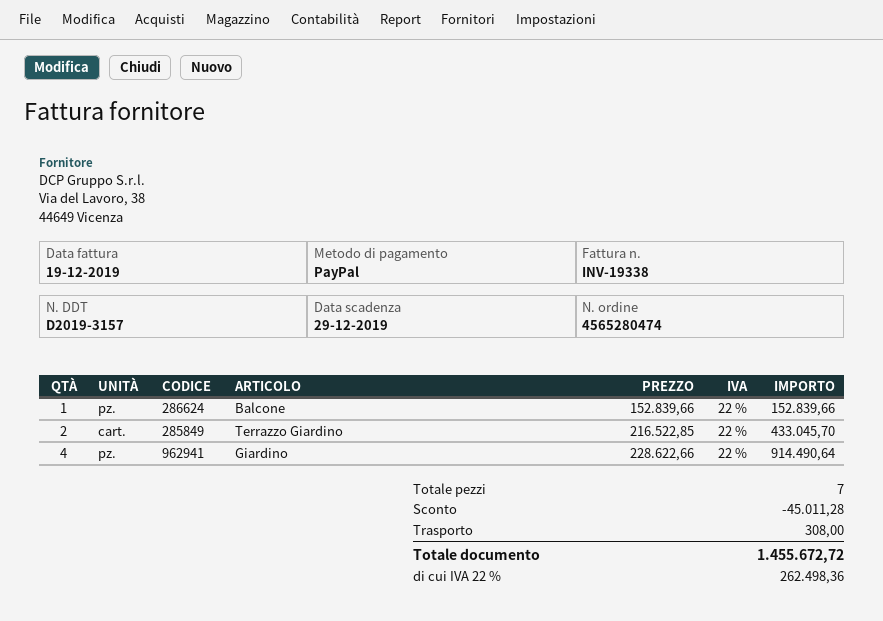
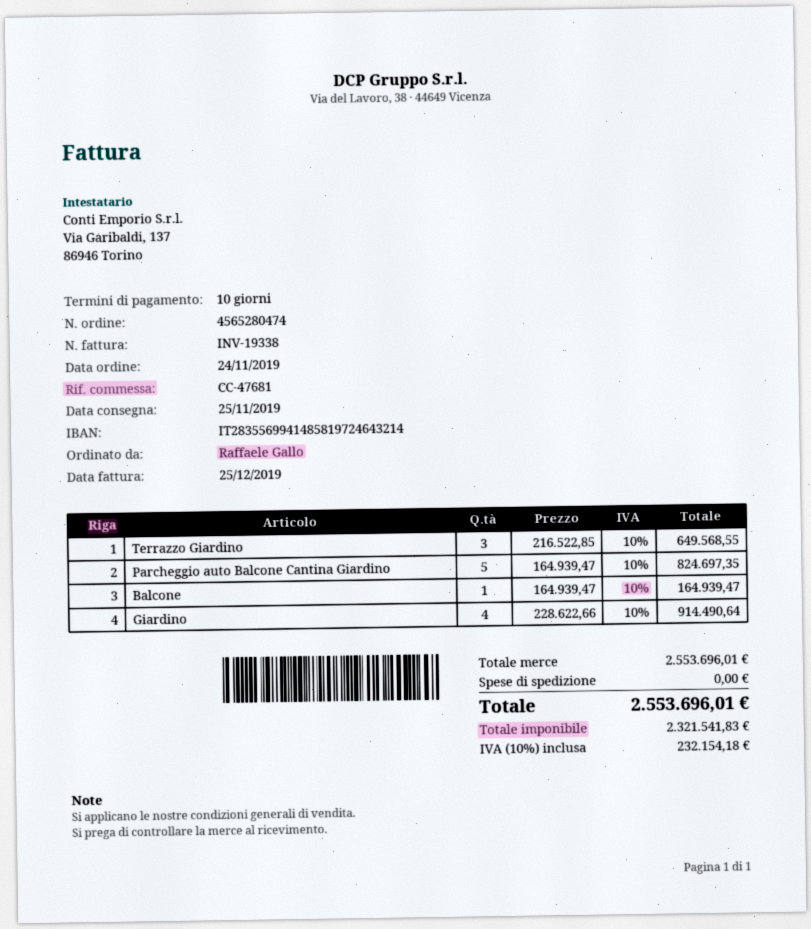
invoice date: 2019-12-19 -> 2019-12-25
Balcone: 1 x 152839.66 = 152839.66 -> 1 x 164939.47 = 164939.47
Terrazzo Giardino: 2 x 216522.85 = 433045.70 -> 3 x 216522.85 = 649568.55
Parcheggio auto Balcone Cantina Giardino: none -> 5 x 164939.47 = 824697.35
discount: 45011.28 -> none
shipping: 308.00 -> 0.00
tax: 22% = 262498.36 -> 10% = 232154.18
total: 1455672.72 -> 2553696.01

